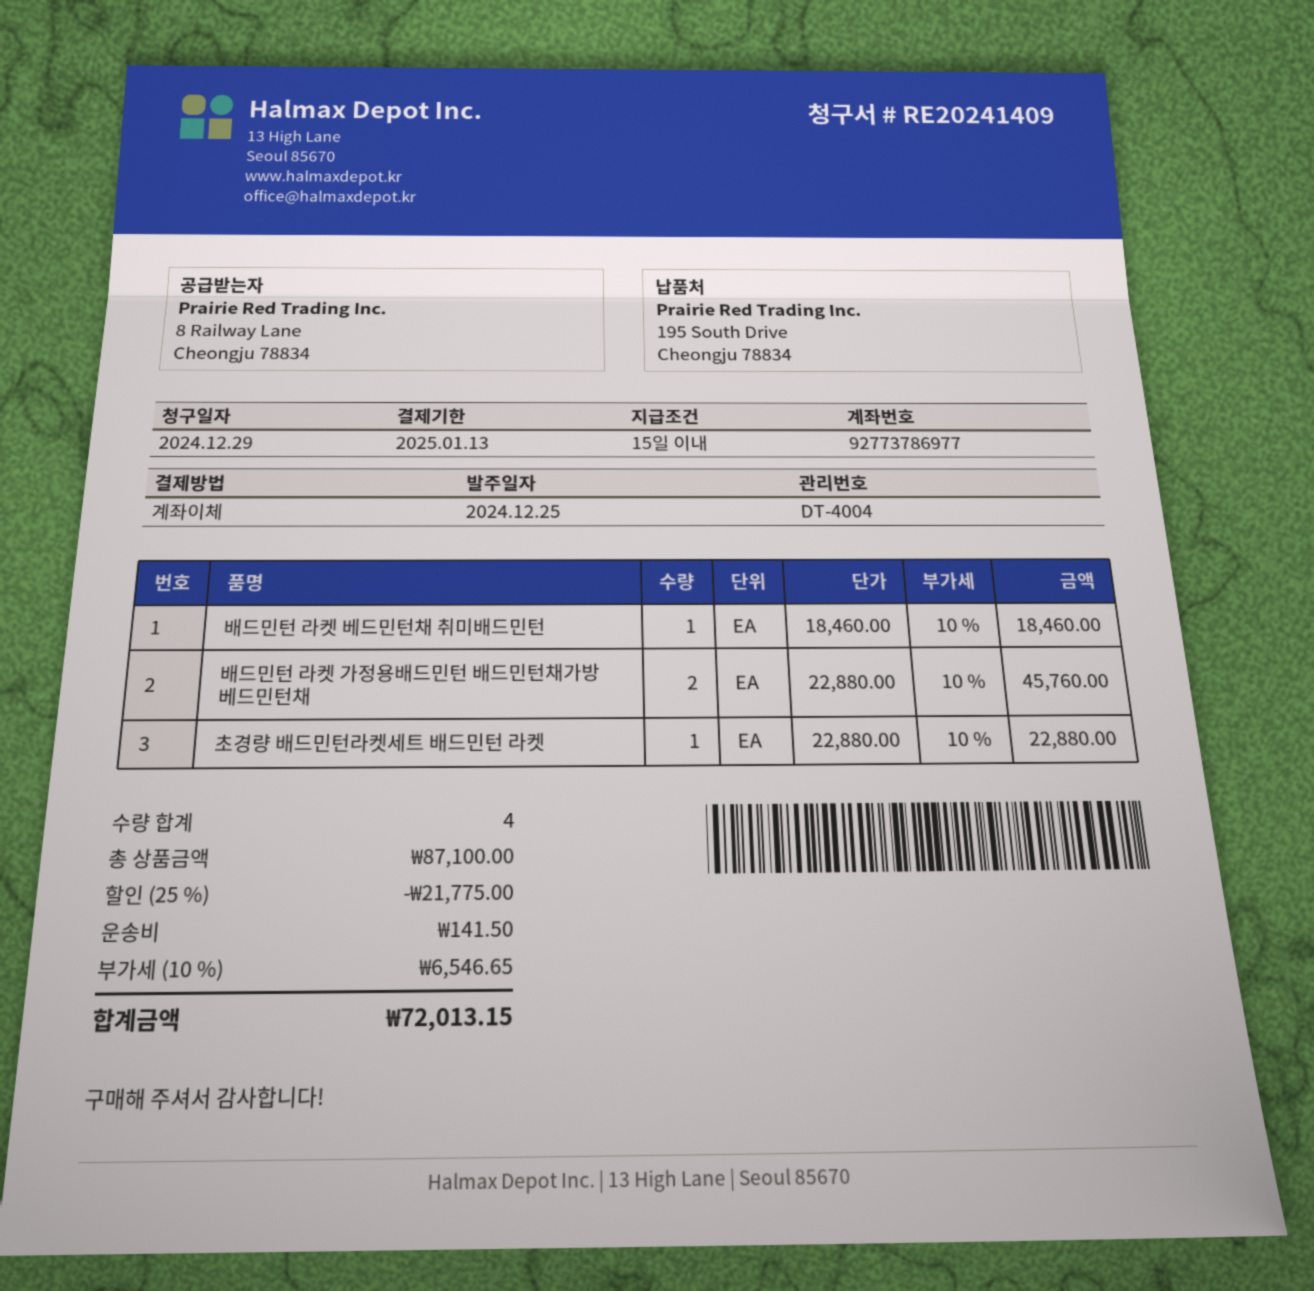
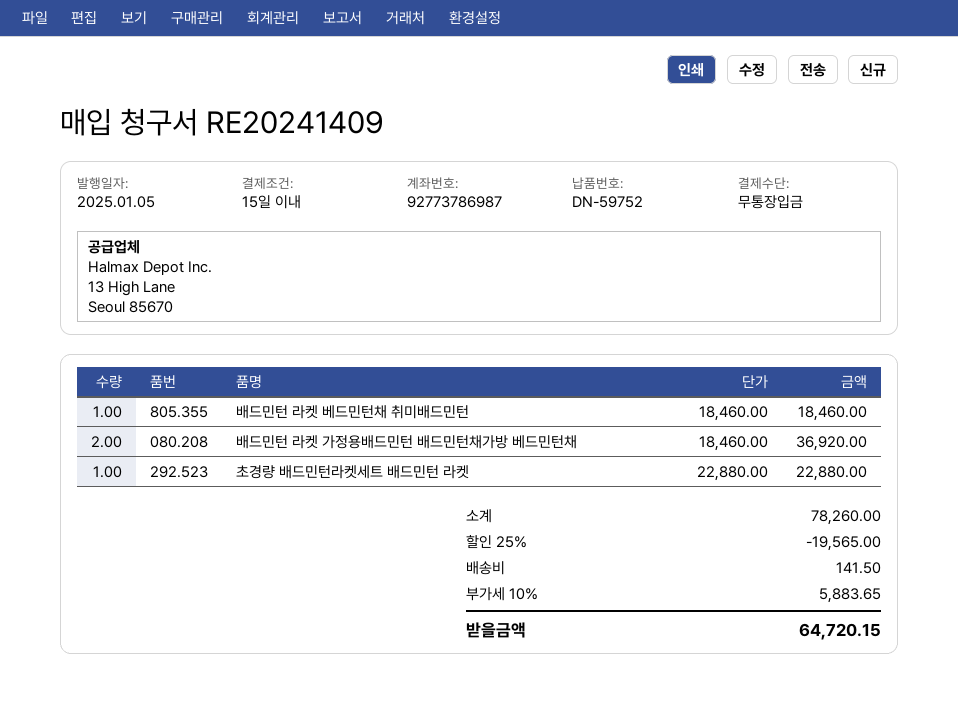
invoice date: 2024-12-29 -> 2025-01-05
bank account: 92773786977 -> 92773786987
배드민턴 라켓 가정용배드민턴 배드민턴채가방 베드민턴채: 2 x 22880.00 = 45760.00 -> 2 x 18460.00 = 36920.00
subtotal: 87100.00 -> 78260.00
discount: 25% = 21775.00 -> 25% = 19565.00
tax: 10% = 6546.65 -> 10% = 5883.65
total: 72013.15 -> 64720.15

